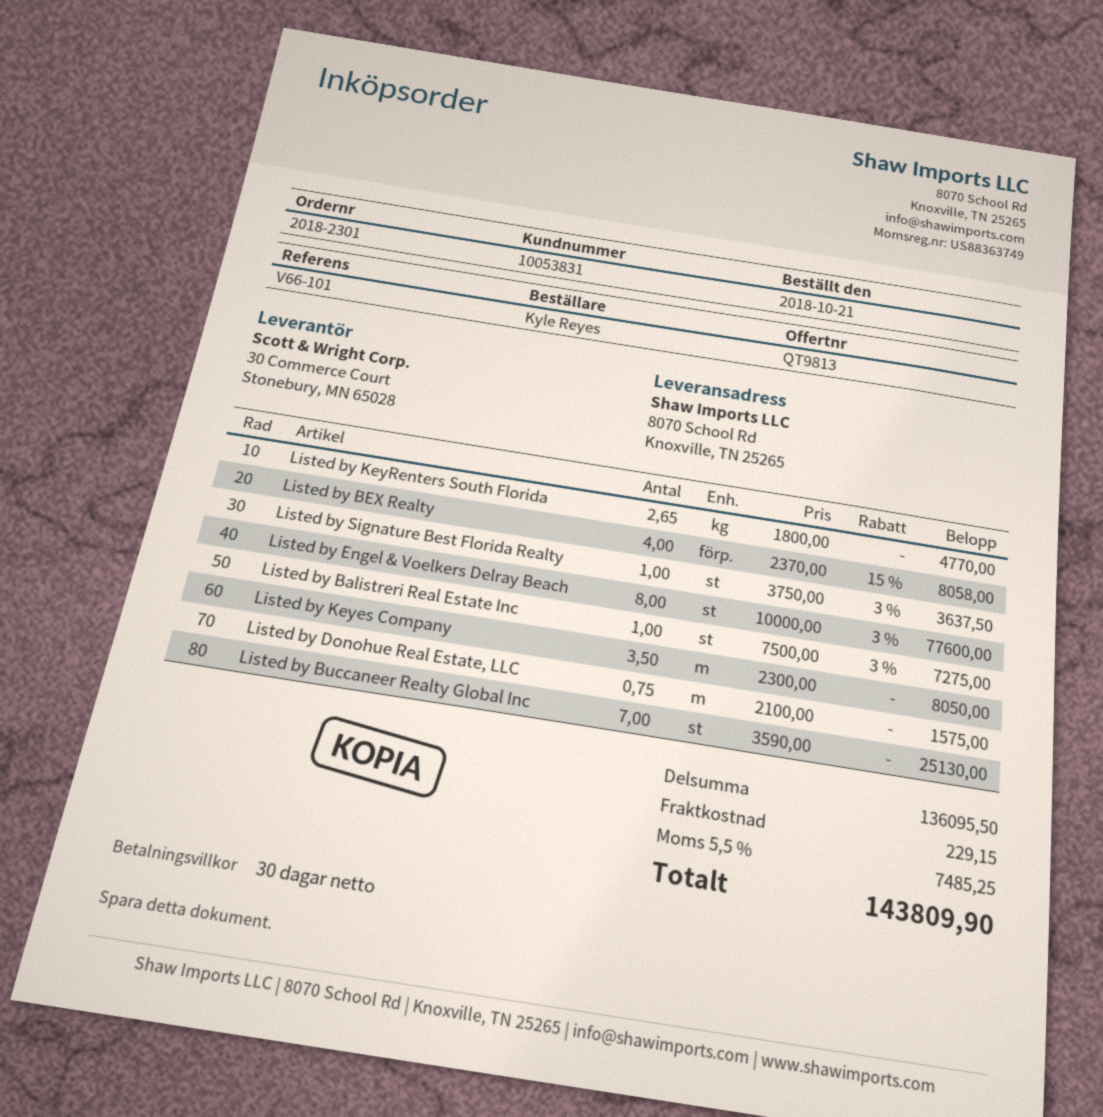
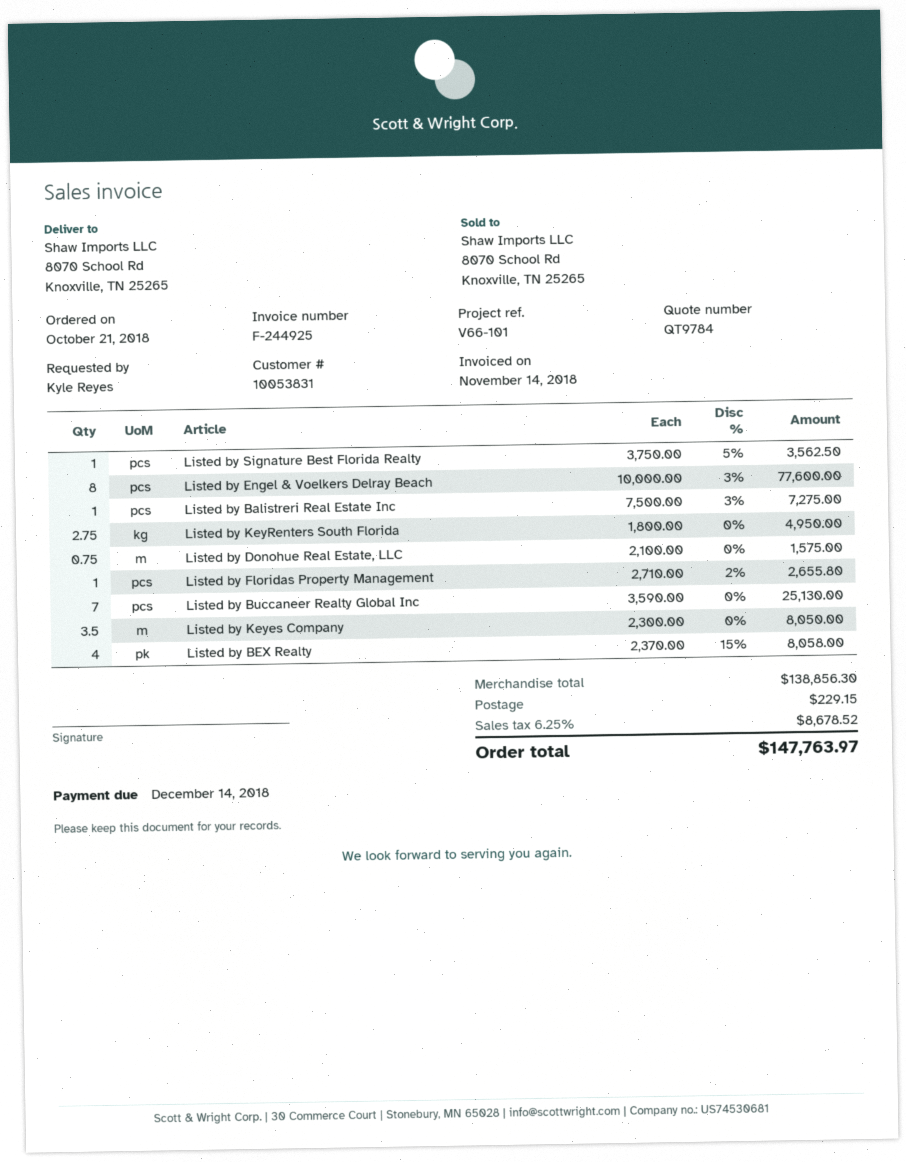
quote number: QT9813 -> QT9784
Listed by KeyRenters South Florida: 2.65 x 1800.00 = 4770.00 -> 2.75 x 1800.00 = 4950.00
Listed by Signature Best Florida Realty: 1 x 3750.00 - 3% = 3637.50 -> 1 x 3750.00 - 5% = 3562.50
Listed by Floridas Property Management: none -> 1 x 2710.00 - 2% = 2655.80
subtotal: 136095.50 -> 138856.30
tax: 5.5% = 7485.25 -> 6.25% = 8678.52
total: 143809.90 -> 147763.97

